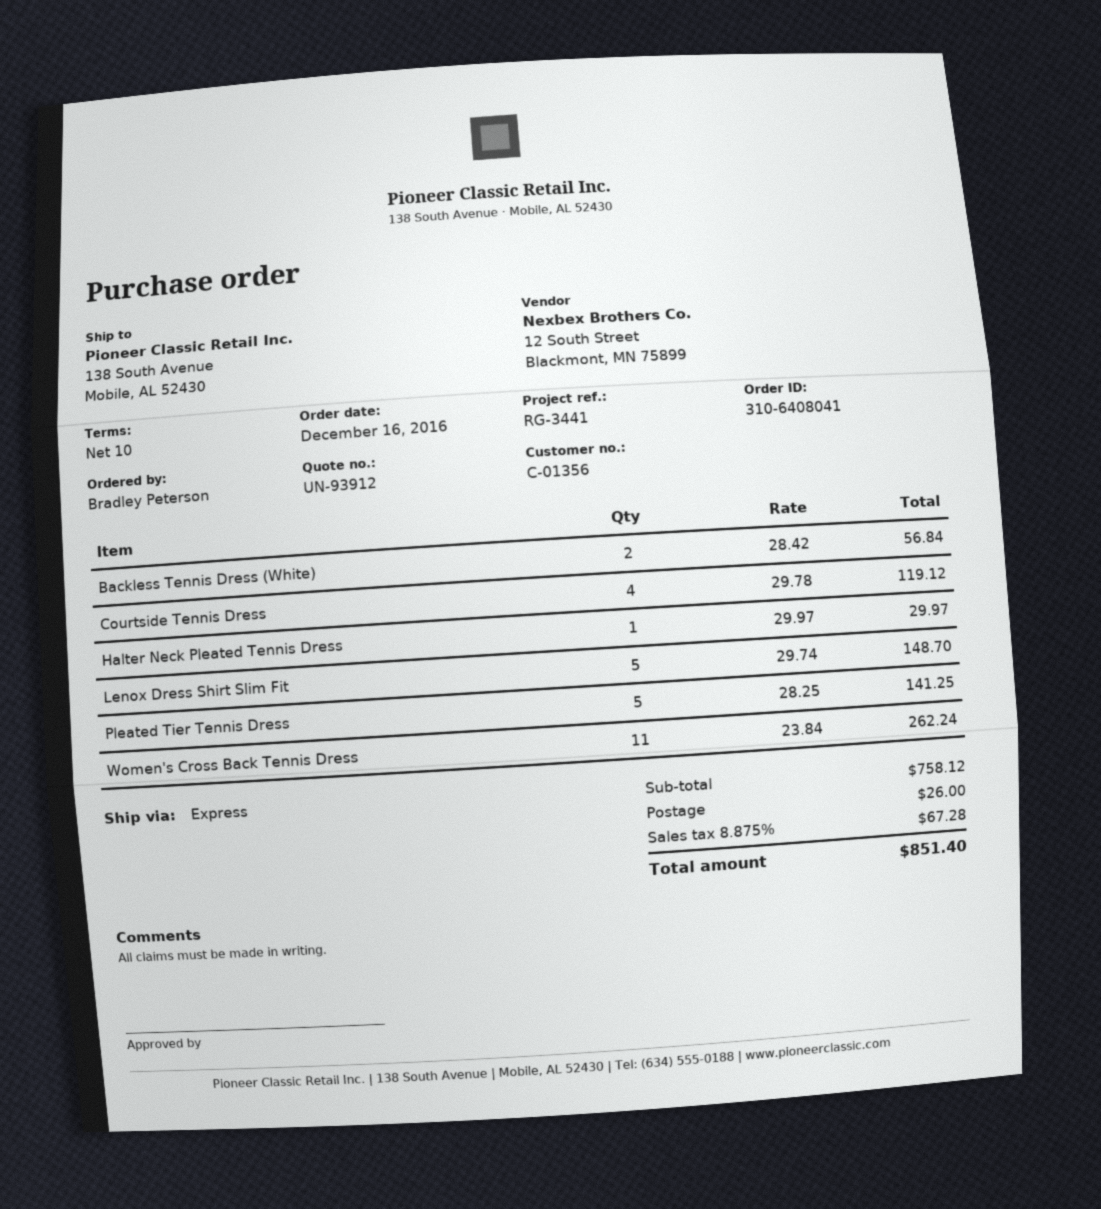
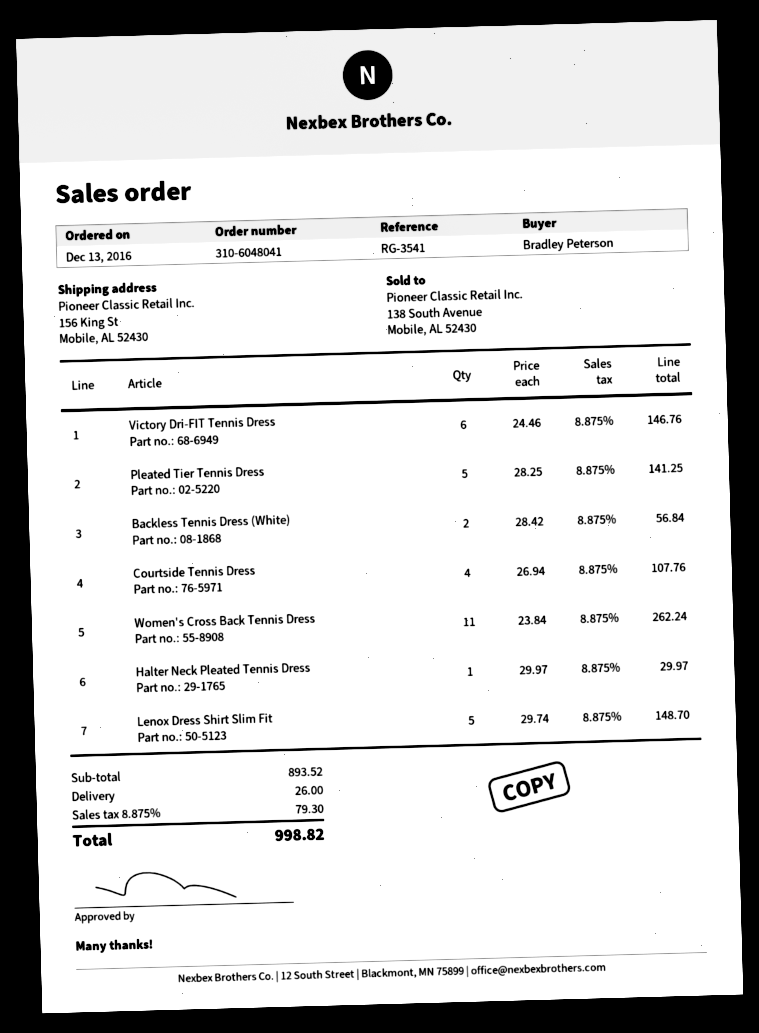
order number: 310-6408041 -> 310-6048041
order date: 2016-12-16 -> 2016-12-13
reference: RG-3441 -> RG-3541
ship to: 138 South Avenue, Mobile, AL 52430 -> 156 King St, Mobile, AL 52430
Courtside Tennis Dress: 4 x 29.78 = 119.12 -> 4 x 26.94 = 107.76
Victory Dri-FIT Tennis Dress: none -> 6 x 24.46 = 146.76
subtotal: 758.12 -> 893.52
tax: 8.875% = 67.28 -> 8.875% = 79.30
total: 851.40 -> 998.82

